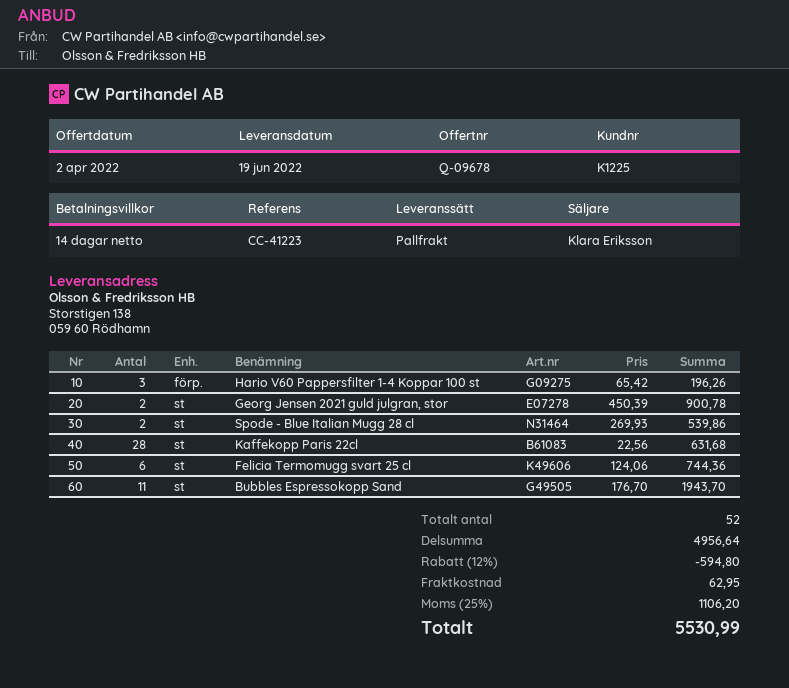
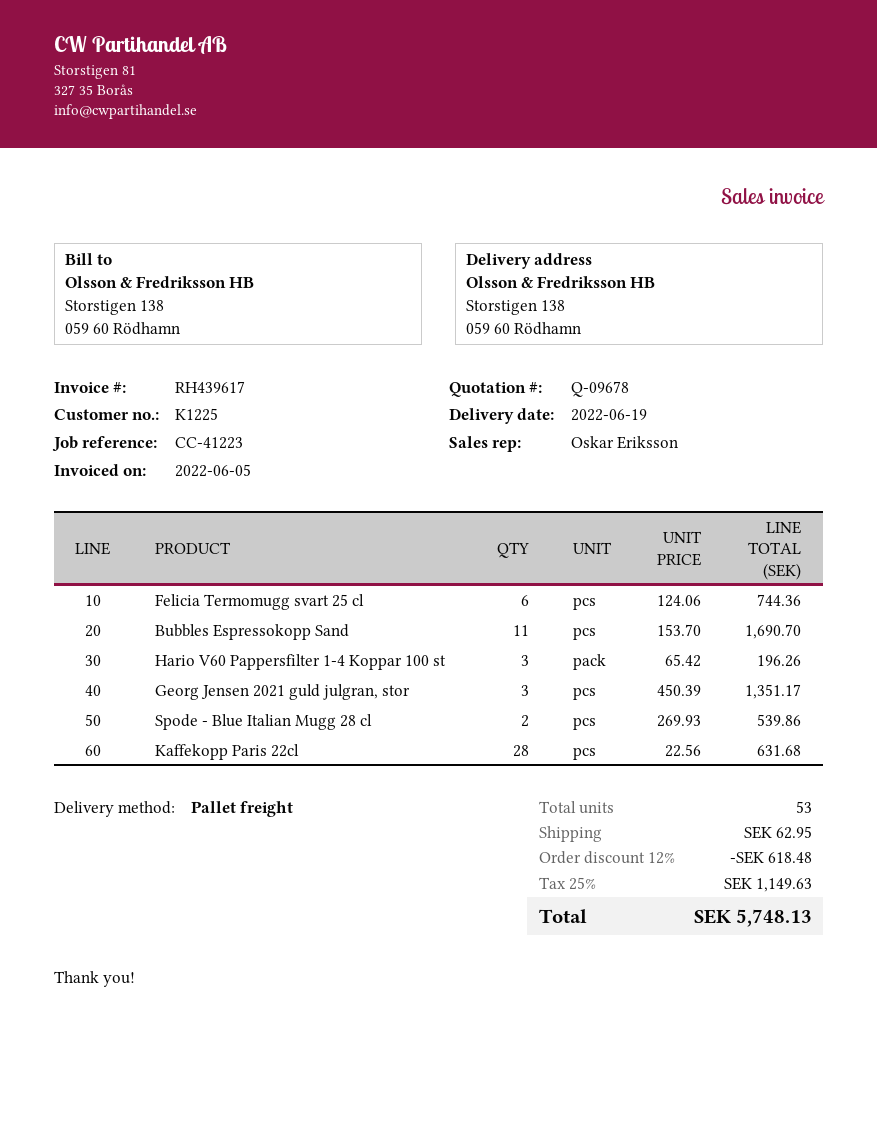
sales rep: Klara Eriksson -> Oskar Eriksson
Georg Jensen 2021 guld julgran, stor: 2 x 450.39 = 900.78 -> 3 x 450.39 = 1351.17
Bubbles Espressokopp Sand: 11 x 176.70 = 1943.70 -> 11 x 153.70 = 1690.70
total quantity: 52 -> 53
discount: 12% = 594.80 -> 12% = 618.48
tax: 25% = 1106.20 -> 25% = 1149.63
total: 5530.99 -> 5748.13

